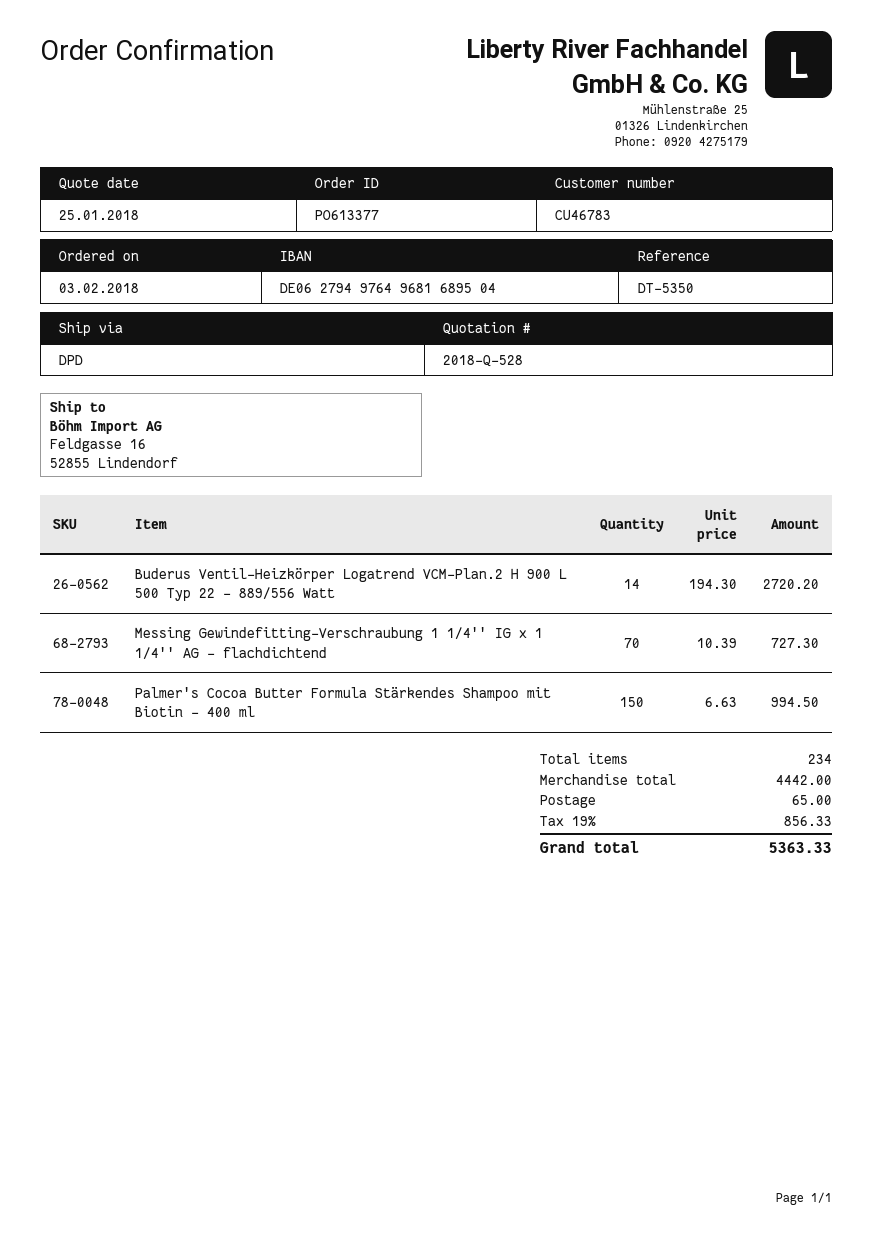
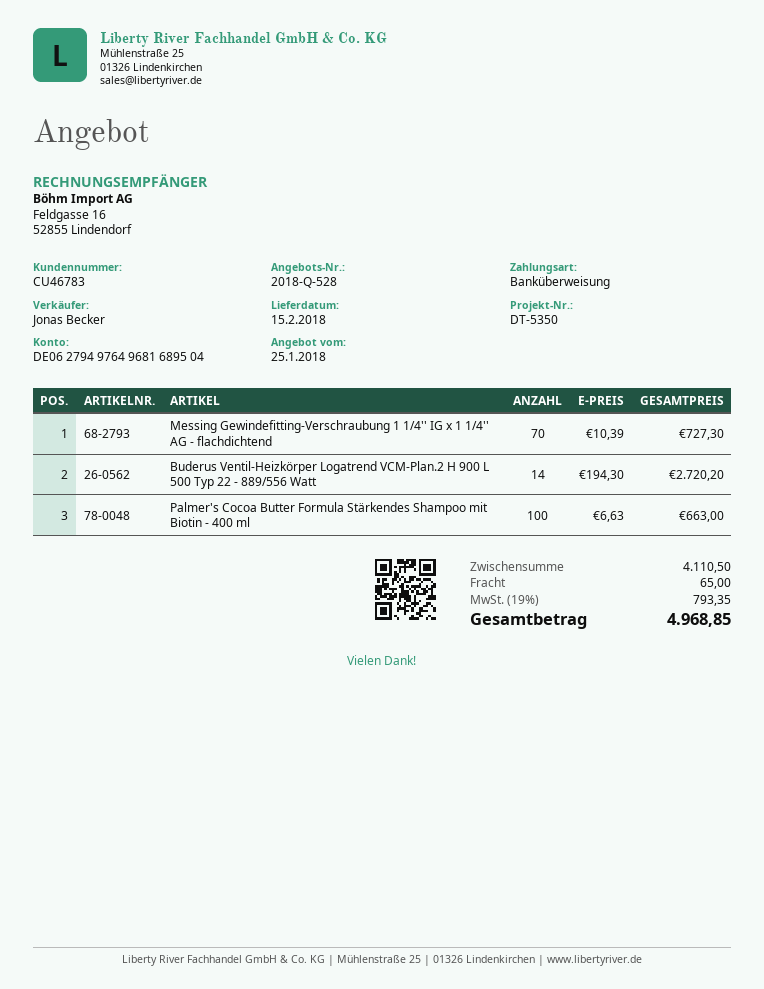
Palmer's Cocoa Butter Formula Stärkendes Shampoo mit Biotin - 400 ml: 150 x 6.63 = 994.50 -> 100 x 6.63 = 663.00
subtotal: 4442.00 -> 4110.50
tax: 19% = 856.33 -> 19% = 793.35
total: 5363.33 -> 4968.85

